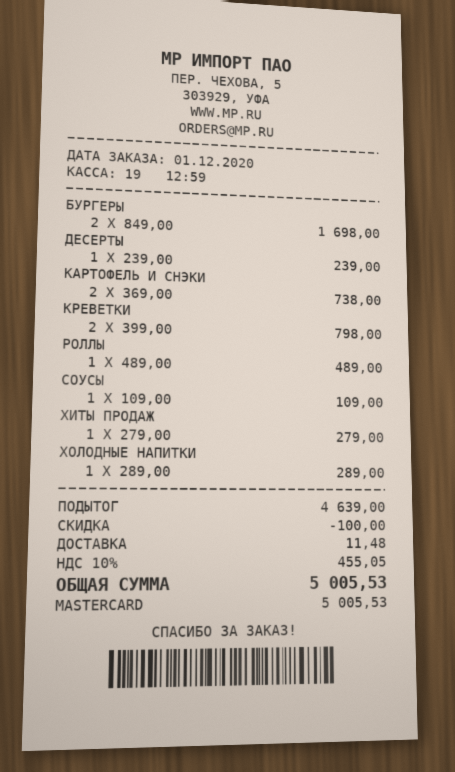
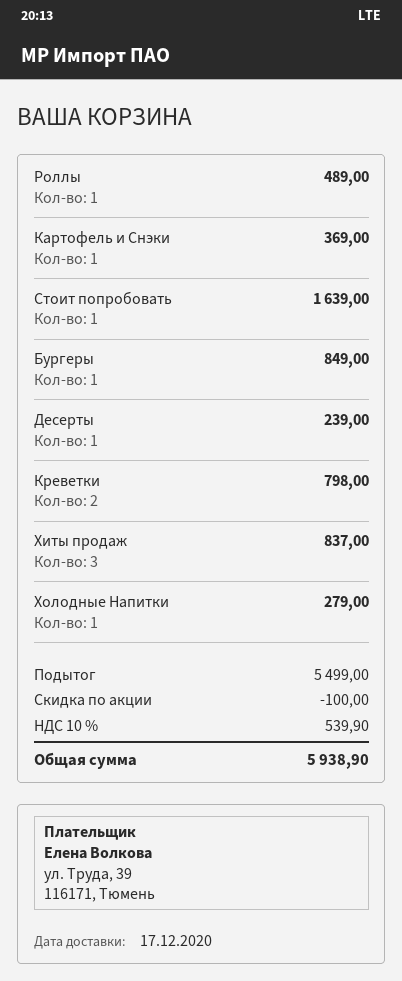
БУРГЕРЫ: 2 for 1698.00 -> 1 for 849.00
КАРТОФЕЛЬ И СНЭКИ: 2 for 738.00 -> 1 for 369.00
СОУСЫ: 1 for 109.00 -> none
ХИТЫ ПРОДАЖ: 1 for 279.00 -> 3 for 837.00
ХОЛОДНЫЕ НАПИТКИ: 1 for 289.00 -> 1 for 279.00
Стоит попробовать: none -> 1 for 1639.00
subtotal: 4639.00 -> 5499.00
shipping: 11.48 -> none
tax: 10% = 455.05 -> 10% = 539.90
total: 5005.53 -> 5938.90

